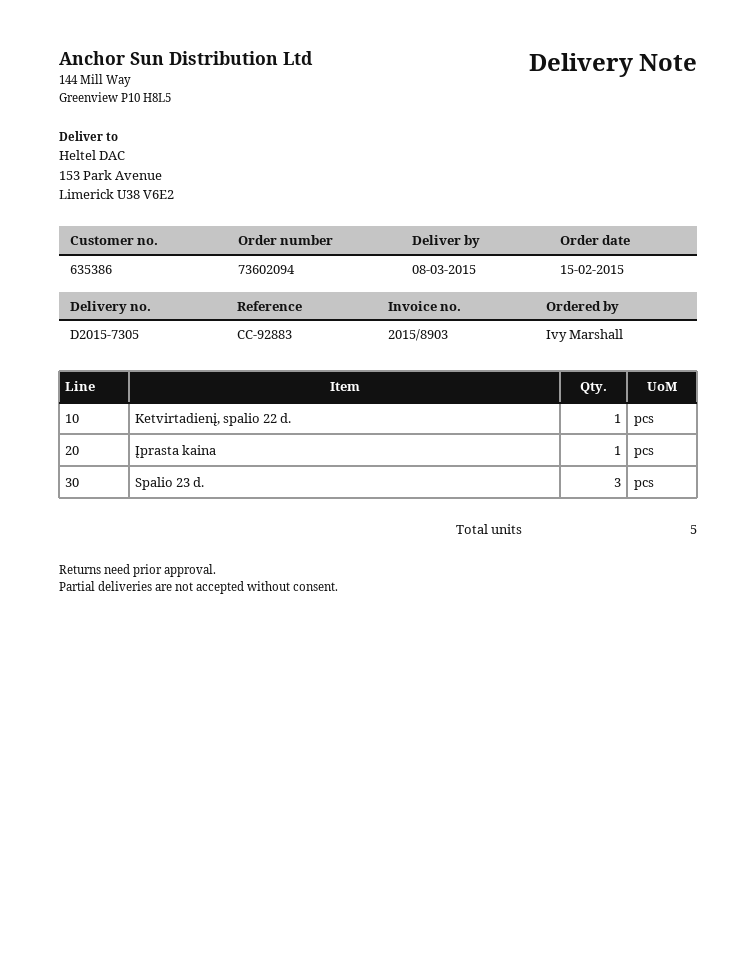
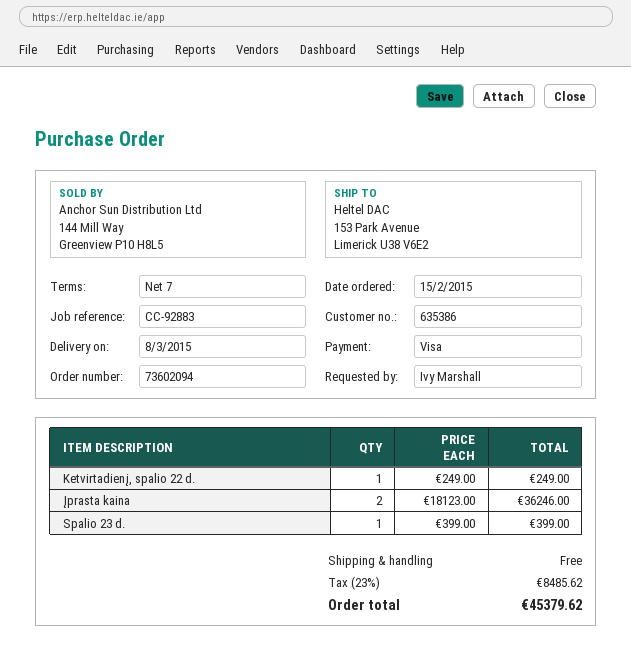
Įprasta kaina: 1 -> 2
Spalio 23 d.: 3 -> 1

